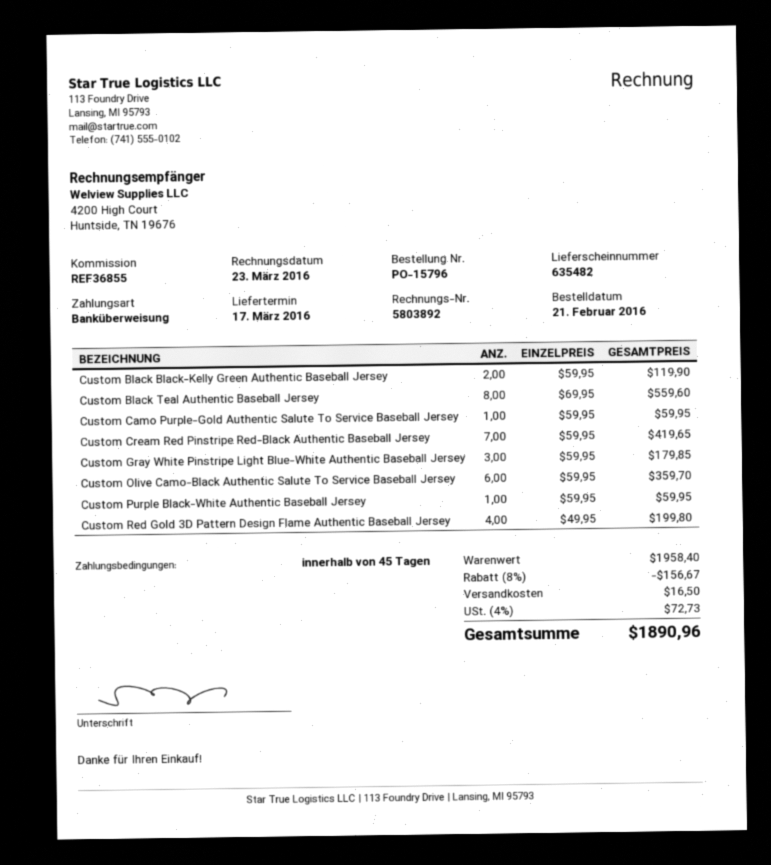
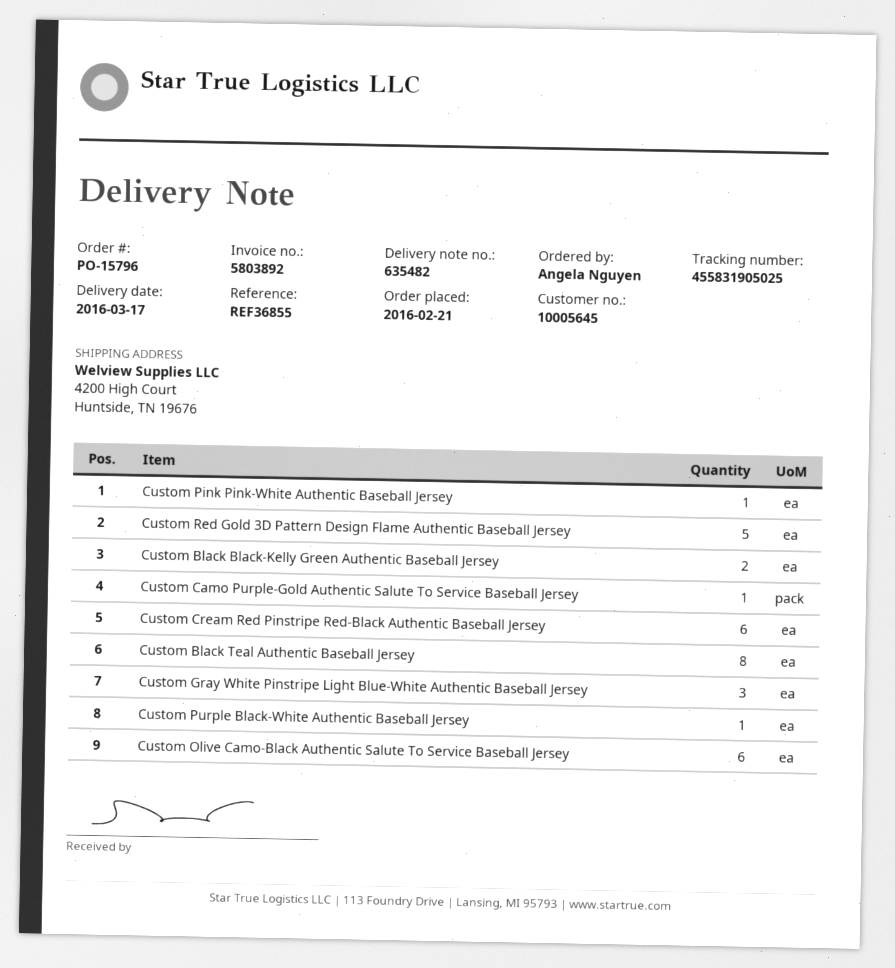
Custom Cream Red Pinstripe Red-Black Authentic Baseball Jersey: 7 -> 6
Custom Red Gold 3D Pattern Design Flame Authentic Baseball Jersey: 4 -> 5
Custom Pink Pink-White Authentic Baseball Jersey: none -> 1

